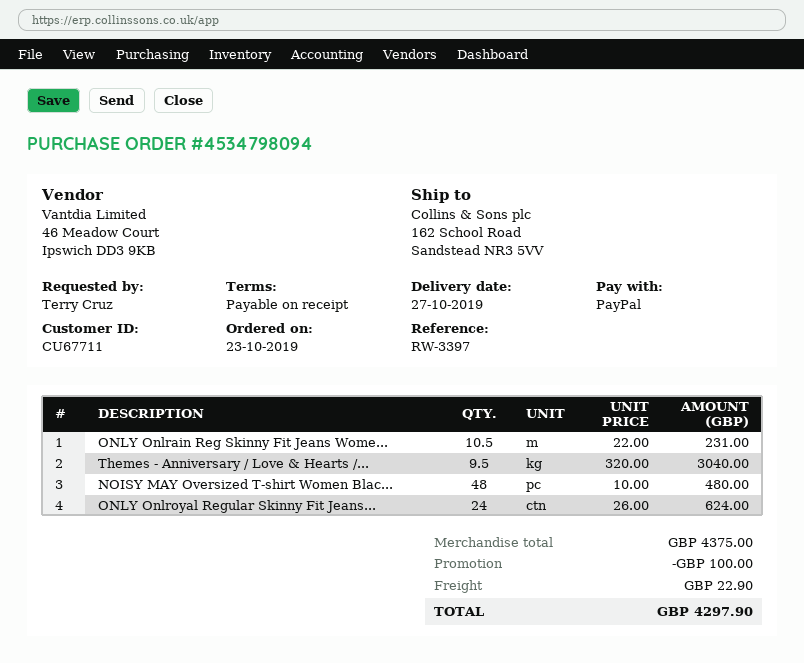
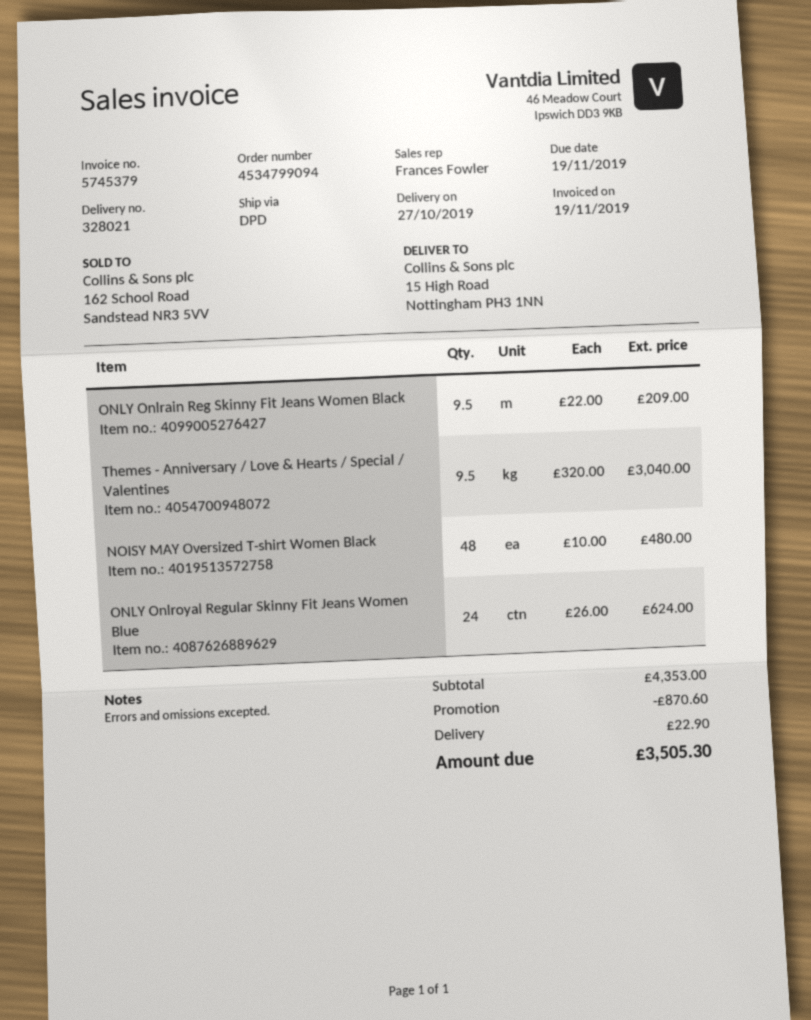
order number: 4534798094 -> 4534799094
ship to: 162 School Road, Sandstead NR3 5VV -> 15 High Road, Nottingham PH3 1NN
ONLY Onlrain Reg Skinny Fit Jeans Wome...: 10.5 x 22.00 = 231.00 -> 9.5 x 22.00 = 209.00
subtotal: 4375.00 -> 4353.00
discount: 100.00 -> 870.60
total: 4297.90 -> 3505.30

